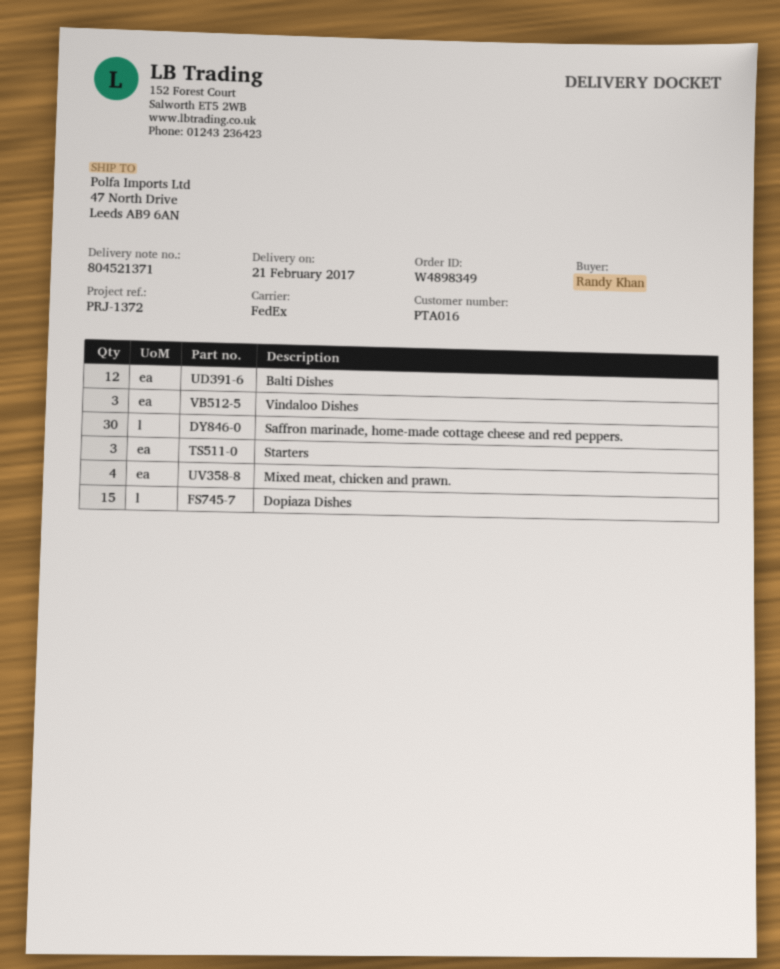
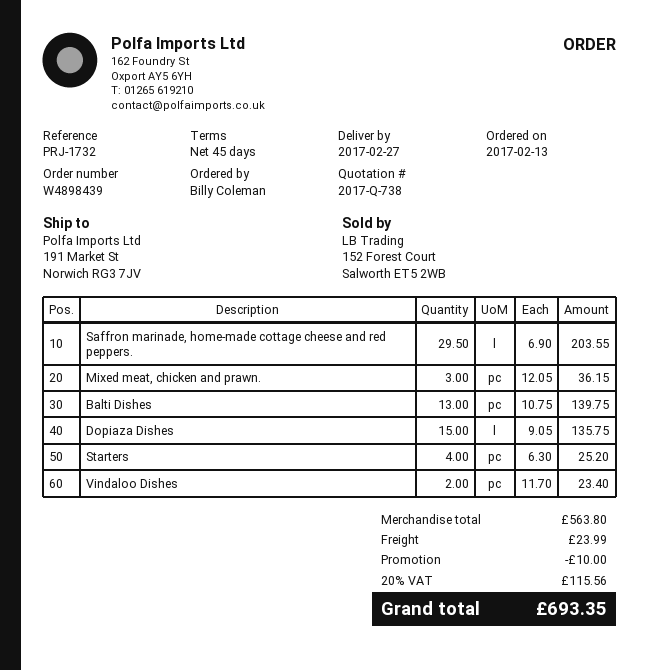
order number: W4898349 -> W4898439
delivery date: 2017-02-21 -> 2017-02-27
reference: PRJ-1372 -> PRJ-1732
ordered by: Randy Khan -> Billy Coleman
ship to: 47 North Drive, Leeds AB9 6AN -> 191 Market St, Norwich RG3 7JV
Balti Dishes: 12 -> 13
Vindaloo Dishes: 3 -> 2
Saffron marinade, home-made cottage cheese and red peppers.: 30 -> 29.5
Starters: 3 -> 4
Mixed meat, chicken and prawn.: 4 -> 3

